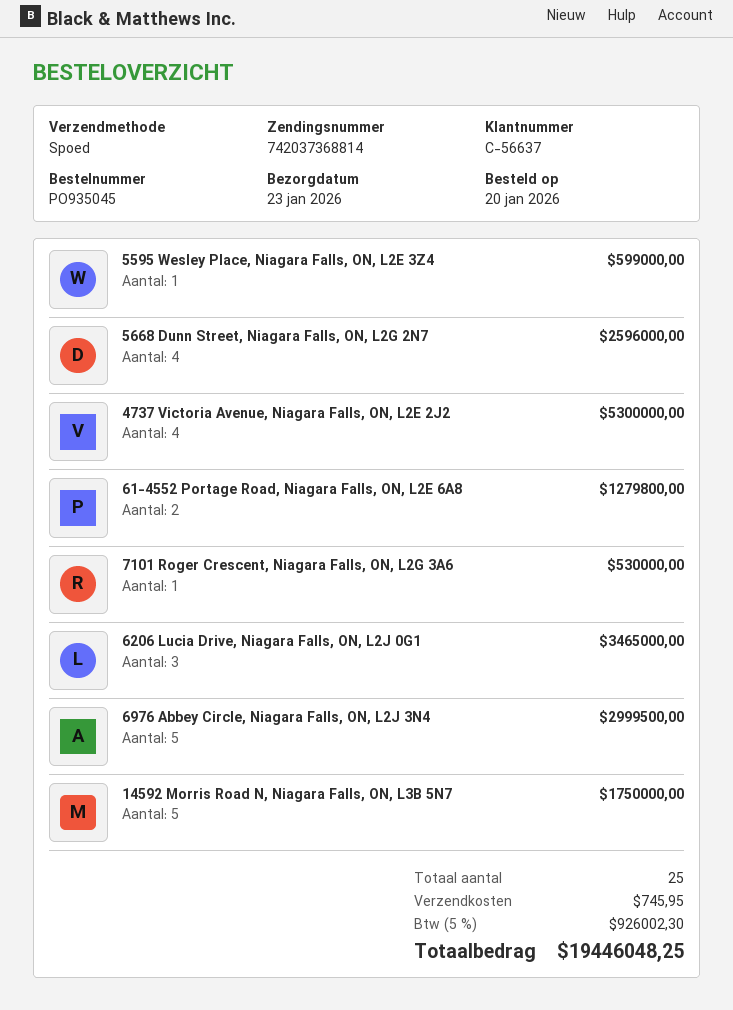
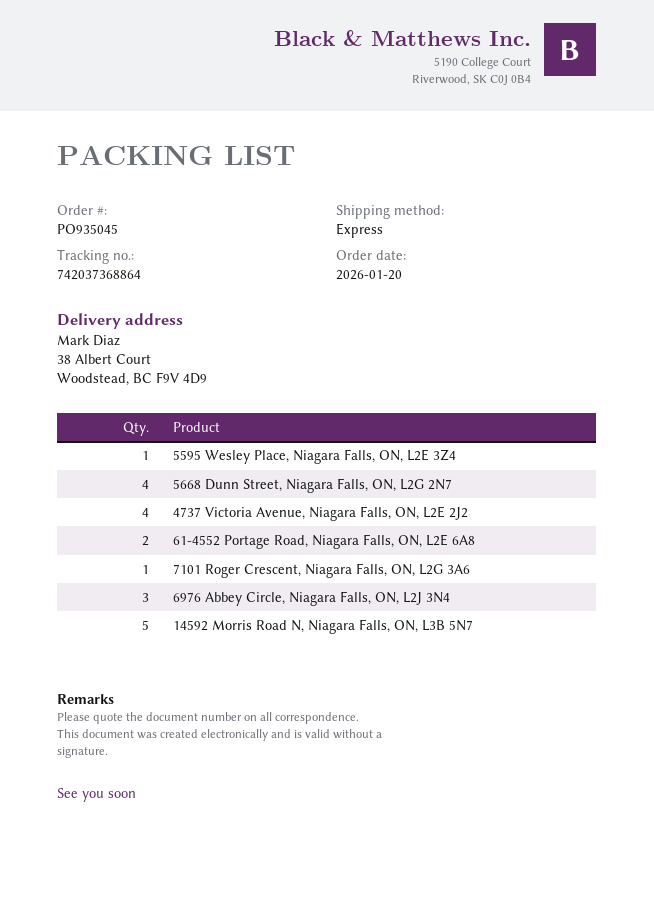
tracking number: 742037368814 -> 742037368864
6206 Lucia Drive, Niagara Falls, ON, L2J 0G1: 3 -> none
6976 Abbey Circle, Niagara Falls, ON, L2J 3N4: 5 -> 3

